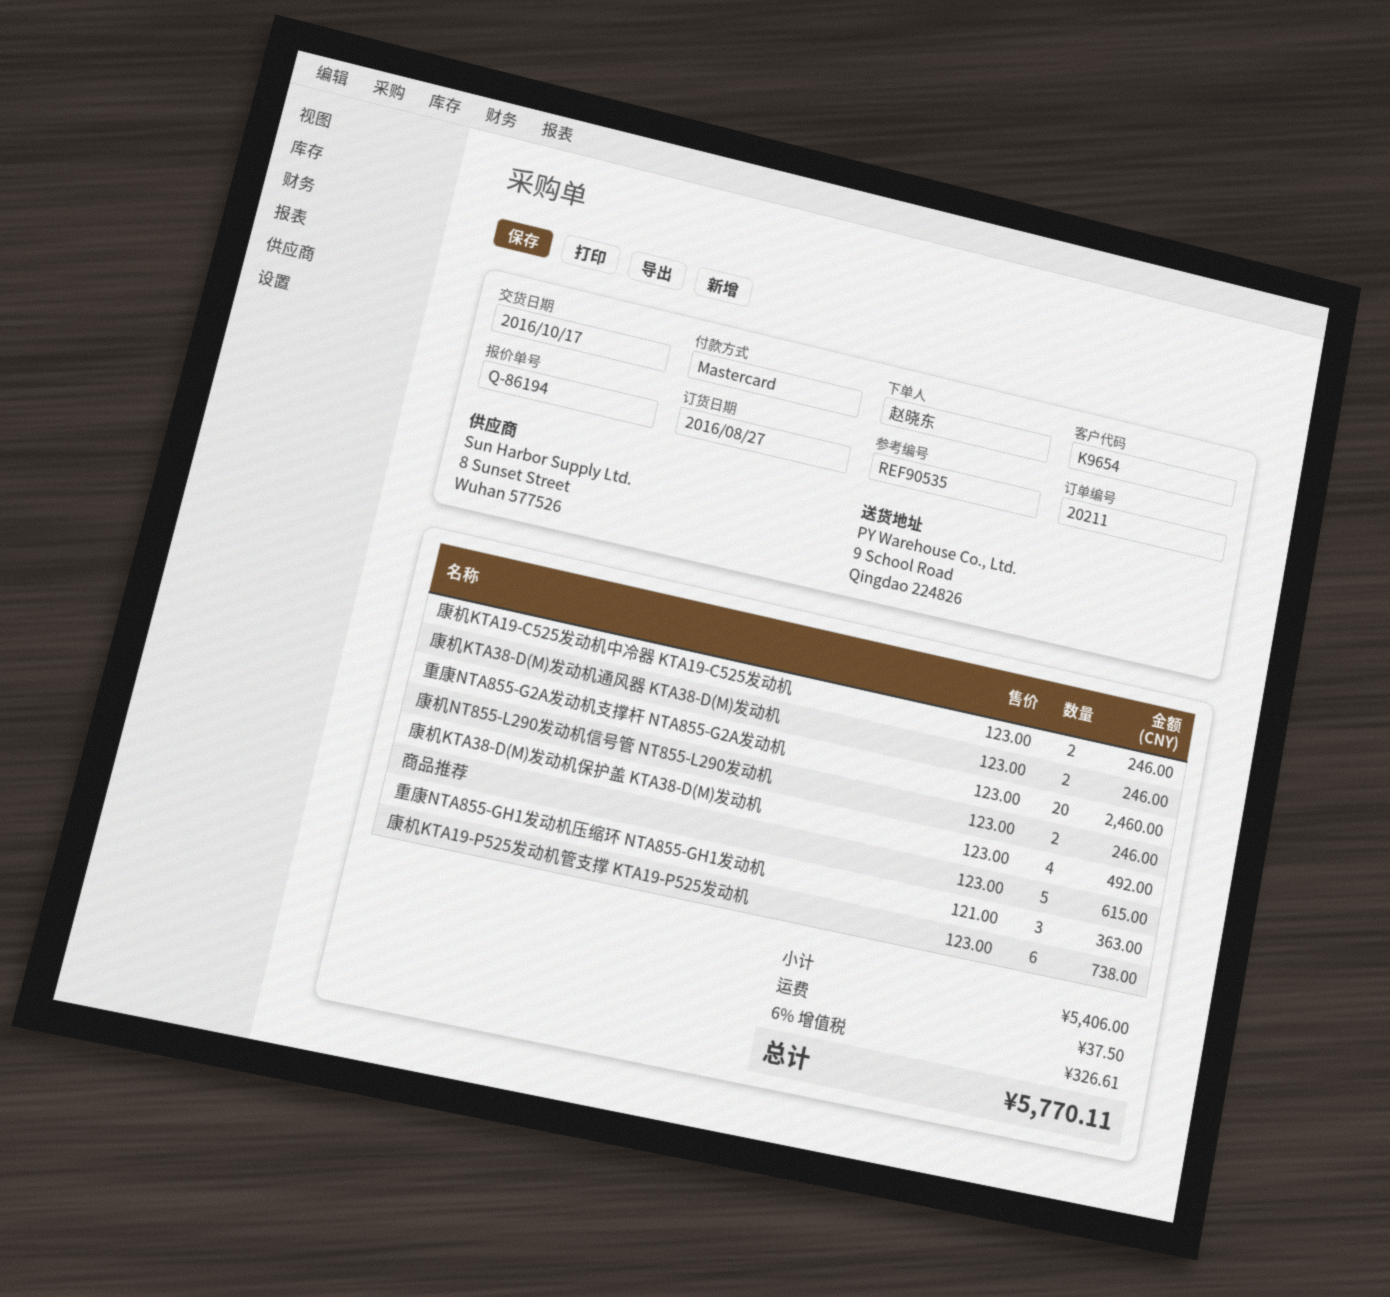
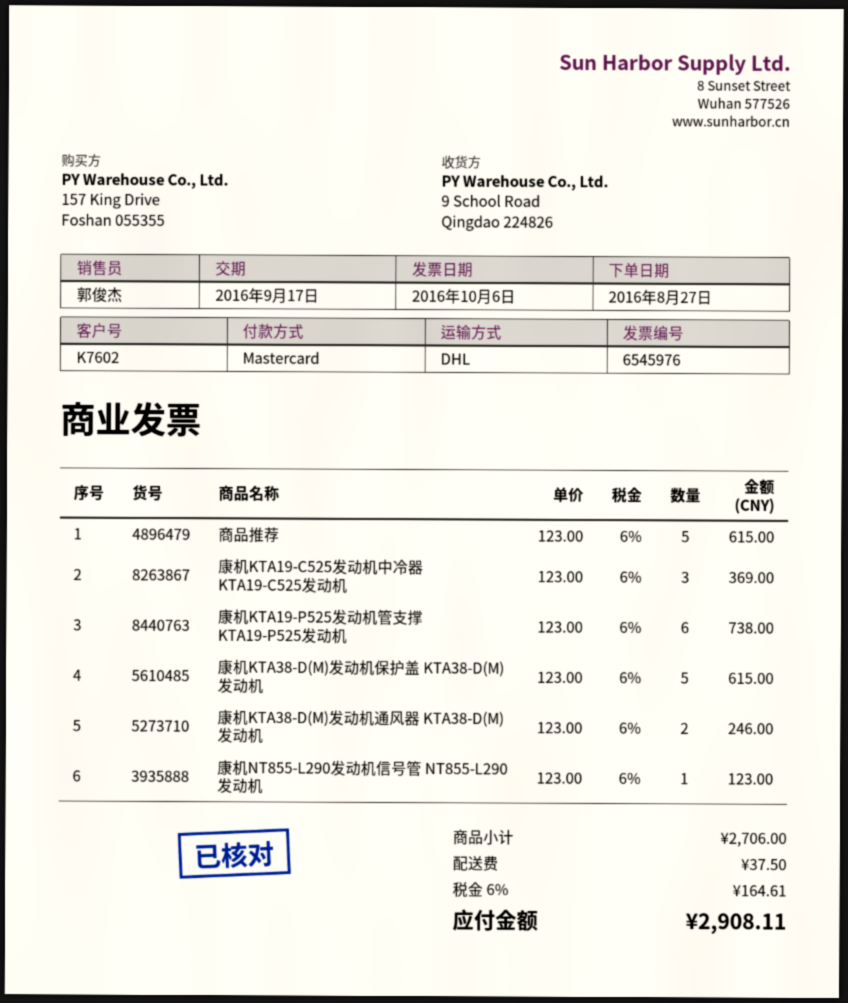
delivery date: 2016-10-17 -> 2016-09-17
customer number: K9654 -> K7602
康机KTA19-C525发动机中冷器 KTA19-C525发动机: 2 x 123.00 = 246.00 -> 3 x 123.00 = 369.00
重康NTA855-G2A发动机支撑杆 NTA855-G2A发动机: 20 x 123.00 = 2460.00 -> none
康机NT855-L290发动机信号管 NT855-L290发动机: 2 x 123.00 = 246.00 -> 1 x 123.00 = 123.00
康机KTA38-D(M)发动机保护盖 KTA38-D(M)发动机: 4 x 123.00 = 492.00 -> 5 x 123.00 = 615.00
重康NTA855-GH1发动机压缩环 NTA855-GH1发动机: 3 x 121.00 = 363.00 -> none
subtotal: 5406.00 -> 2706.00
tax: 6% = 326.61 -> 6% = 164.61
total: 5770.11 -> 2908.11

